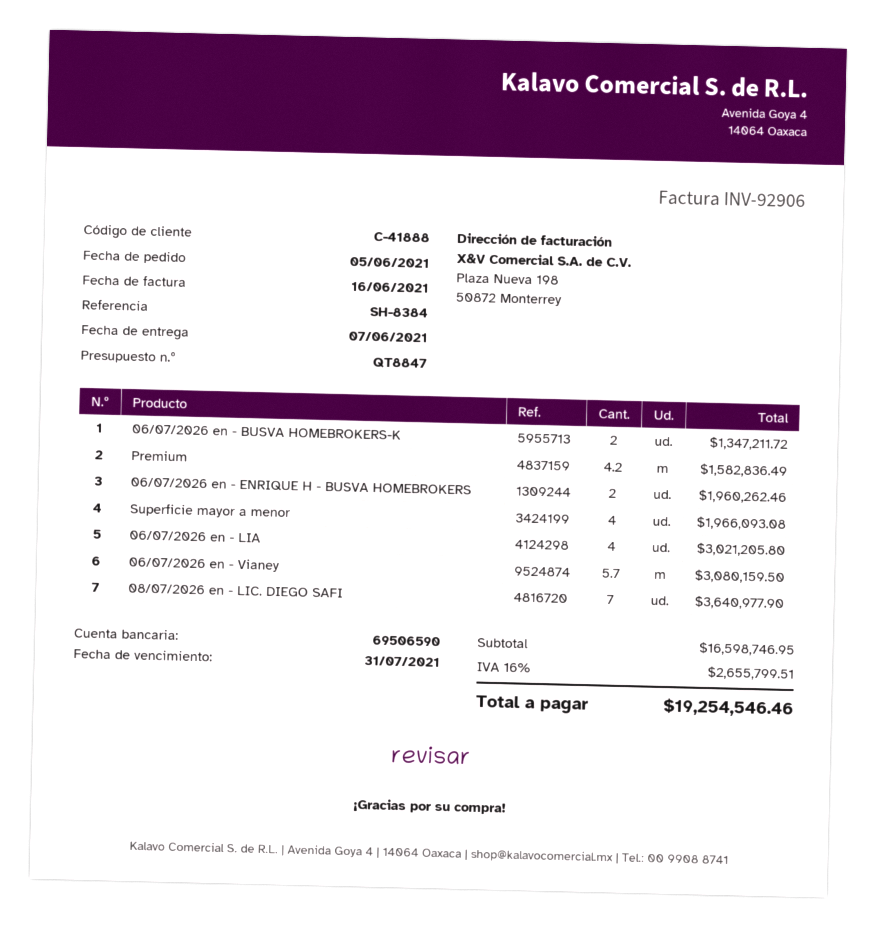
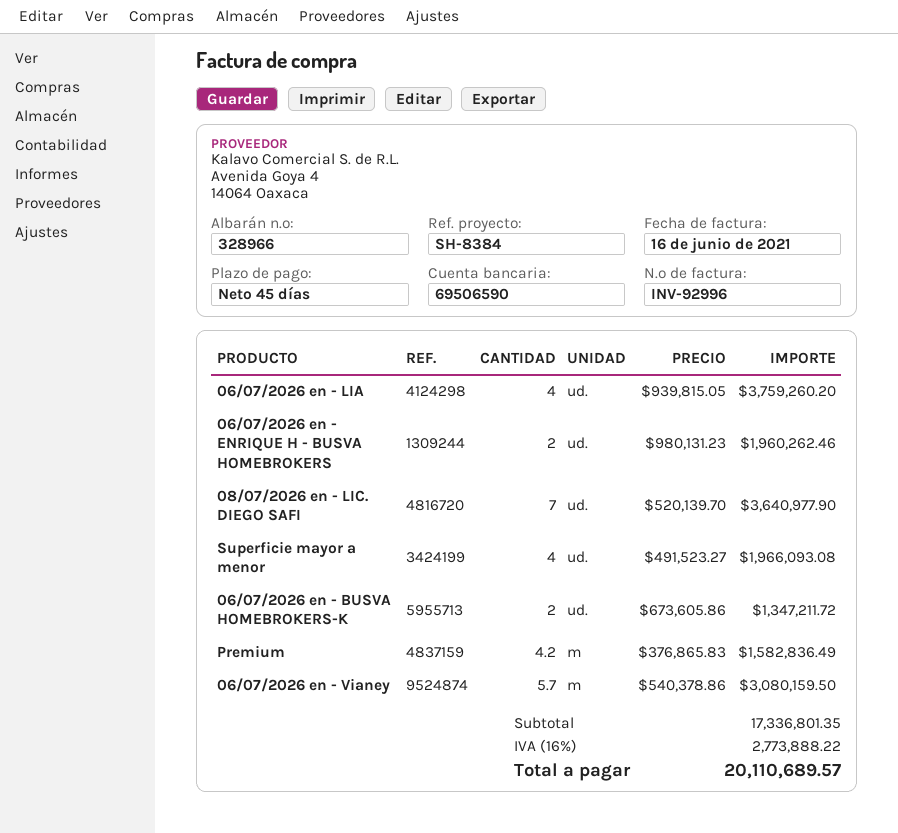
invoice number: INV-92906 -> INV-92996
06/07/2026 en - LIA: 4 for 3021205.80 -> 4 for 3759260.20
subtotal: 16598746.95 -> 17336801.35
tax: 16% = 2655799.51 -> 16% = 2773888.22
total: 19254546.46 -> 20110689.57

